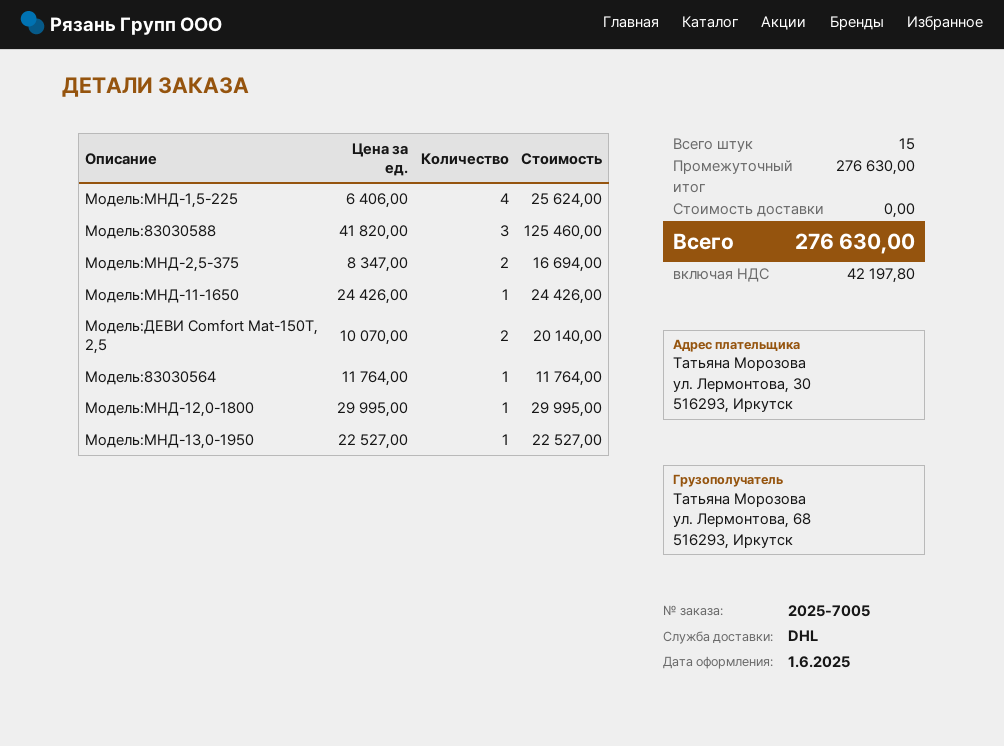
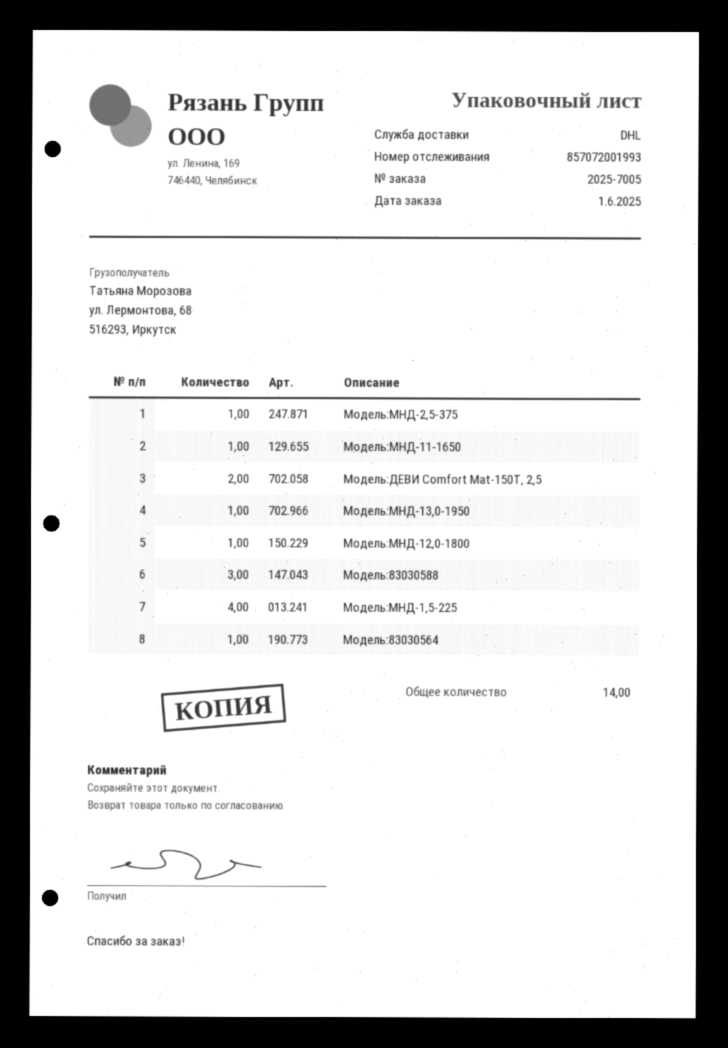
Модель:МНД-2,5-375: 2 -> 1
total quantity: 15 -> 14

